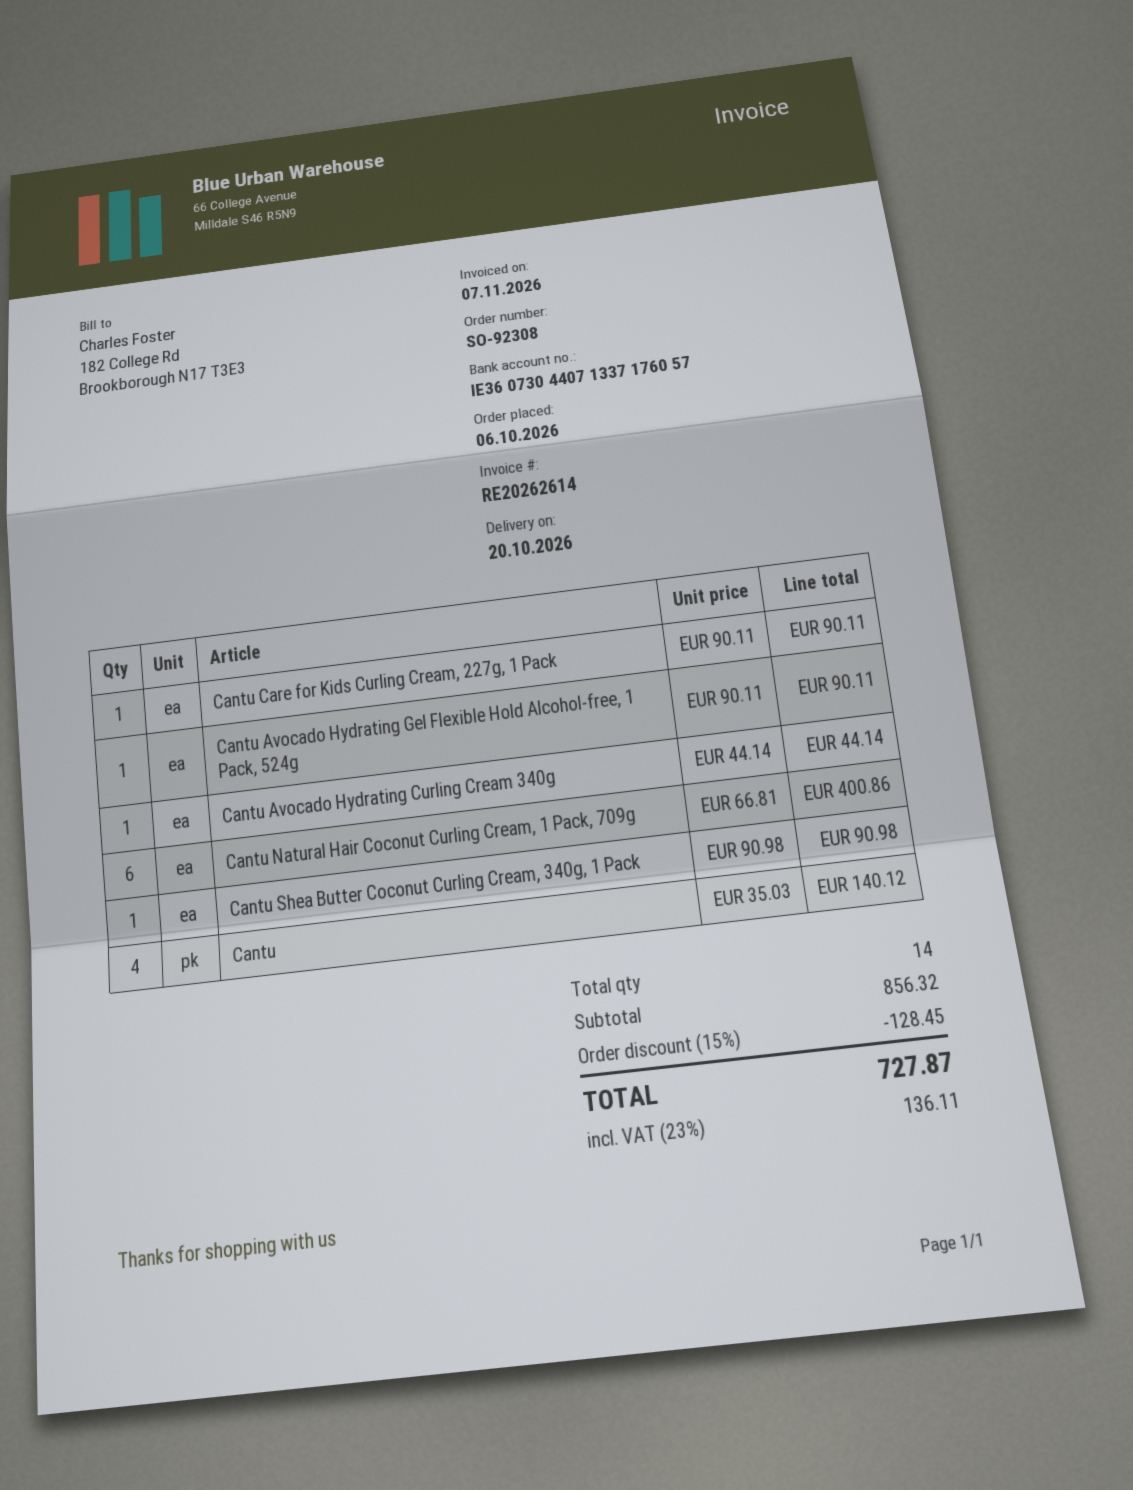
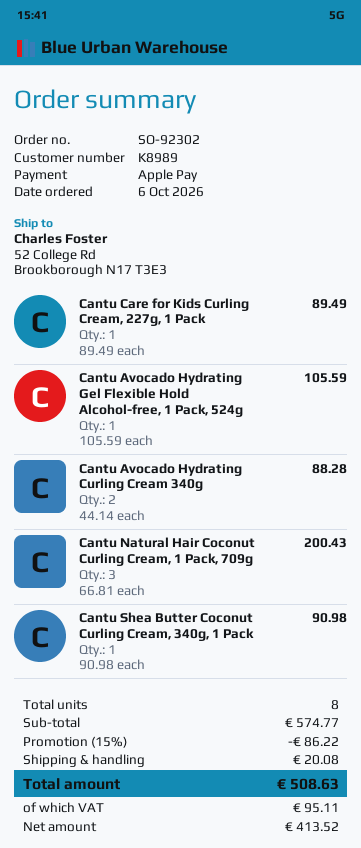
order number: SO-92308 -> SO-92302
Cantu Care for Kids Curling Cream, 227g, 1 Pack: 1 x 90.11 = 90.11 -> 1 x 89.49 = 89.49
Cantu Avocado Hydrating Gel Flexible Hold Alcohol-free, 1 Pack, 524g: 1 x 90.11 = 90.11 -> 1 x 105.59 = 105.59
Cantu Avocado Hydrating Curling Cream 340g: 1 x 44.14 = 44.14 -> 2 x 44.14 = 88.28
Cantu Natural Hair Coconut Curling Cream, 1 Pack, 709g: 6 x 66.81 = 400.86 -> 3 x 66.81 = 200.43
Cantu: 4 x 35.03 = 140.12 -> none
total quantity: 14 -> 8
subtotal: 856.32 -> 574.77
discount: 15% = 128.45 -> 15% = 86.22
shipping: none -> 20.08
tax: 136.11 -> 95.11
total: 727.87 -> 508.63

